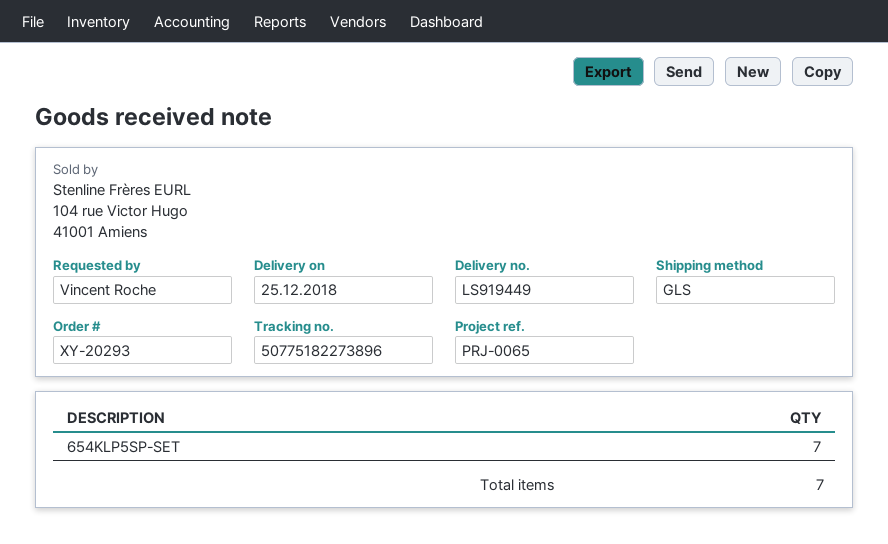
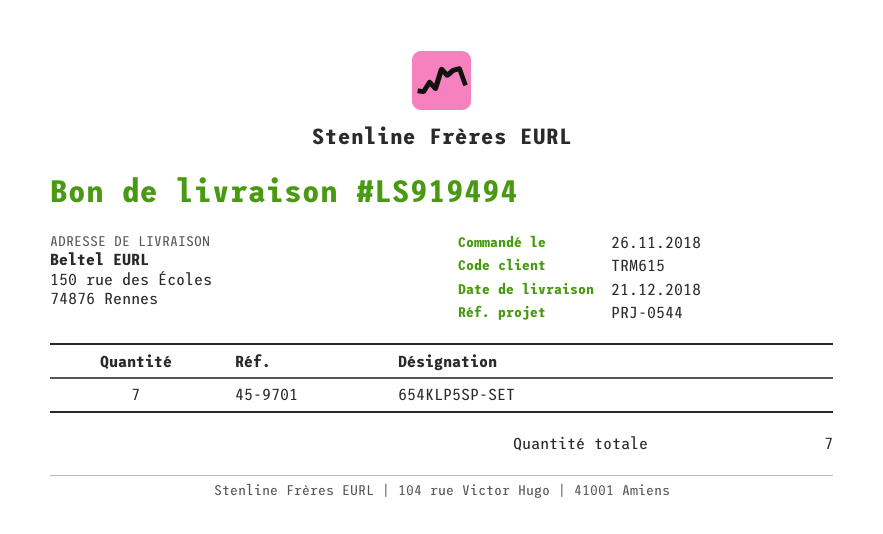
delivery note number: LS919449 -> LS919494
delivery date: 2018-12-25 -> 2018-12-21
reference: PRJ-0065 -> PRJ-0544

